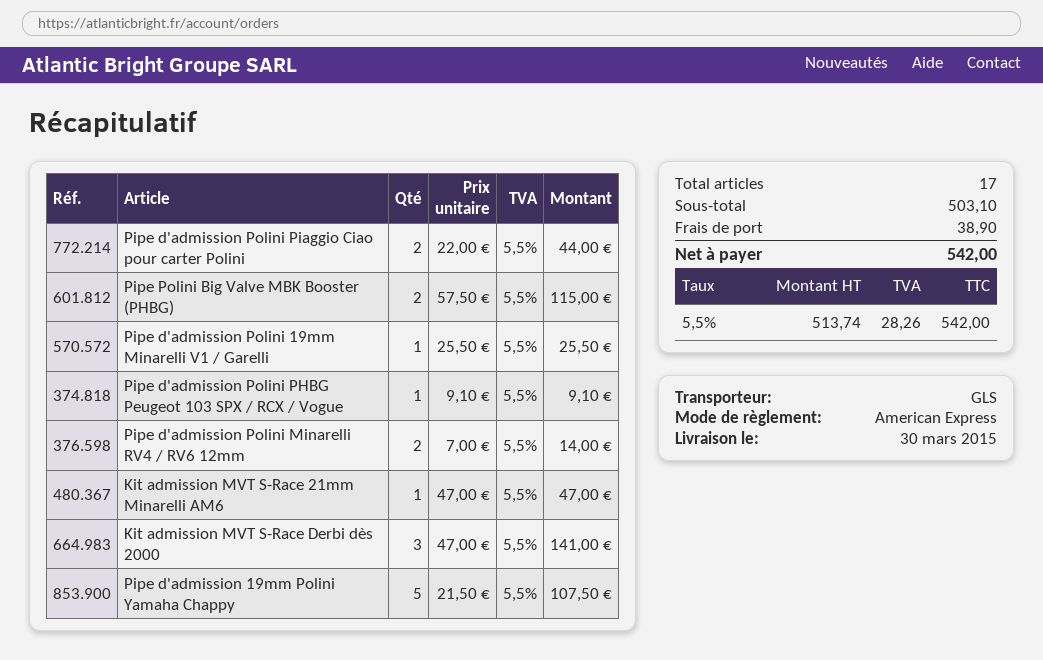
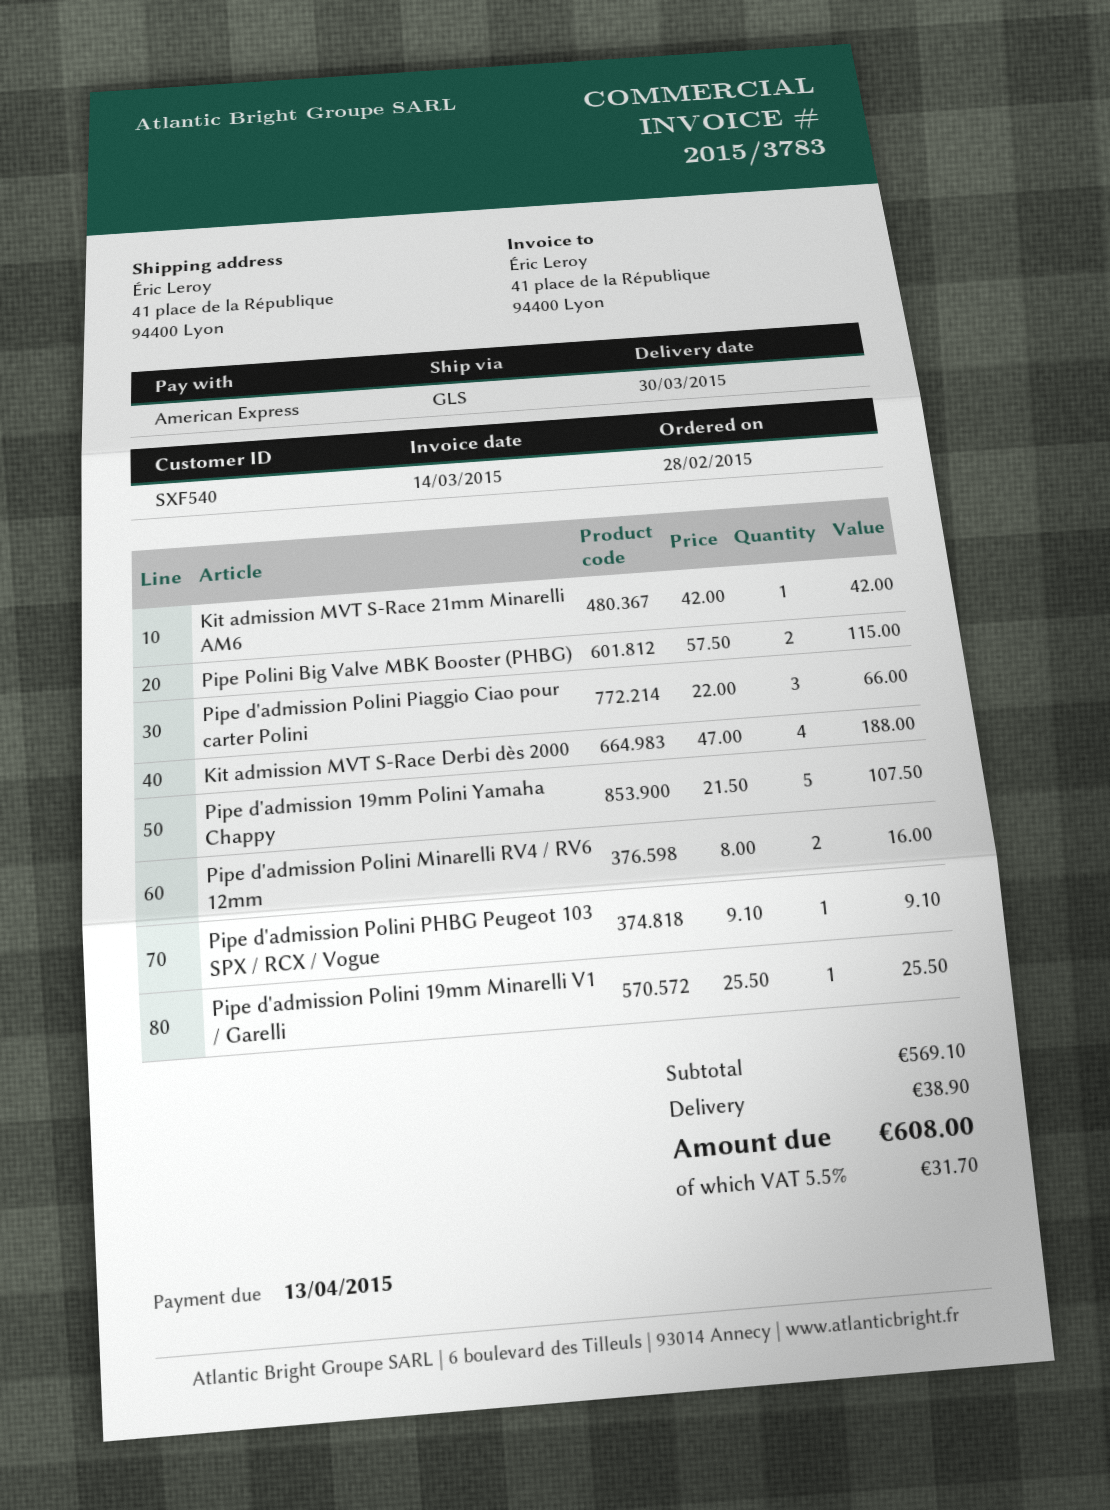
Pipe d'admission Polini Piaggio Ciao pour carter Polini: 2 x 22.00 = 44.00 -> 3 x 22.00 = 66.00
Pipe d'admission Polini Minarelli RV4 / RV6 12mm: 2 x 7.00 = 14.00 -> 2 x 8.00 = 16.00
Kit admission MVT S-Race 21mm Minarelli AM6: 1 x 47.00 = 47.00 -> 1 x 42.00 = 42.00
Kit admission MVT S-Race Derbi dès 2000: 3 x 47.00 = 141.00 -> 4 x 47.00 = 188.00
subtotal: 503.10 -> 569.10
tax: 5.5% = 28.26 -> 5.5% = 31.70
total: 542.00 -> 608.00

